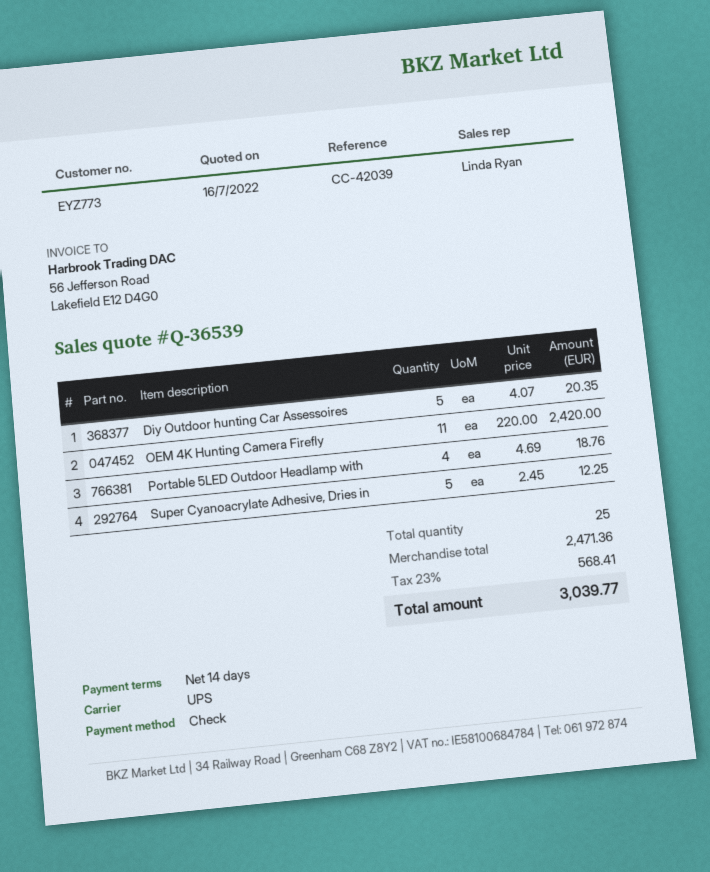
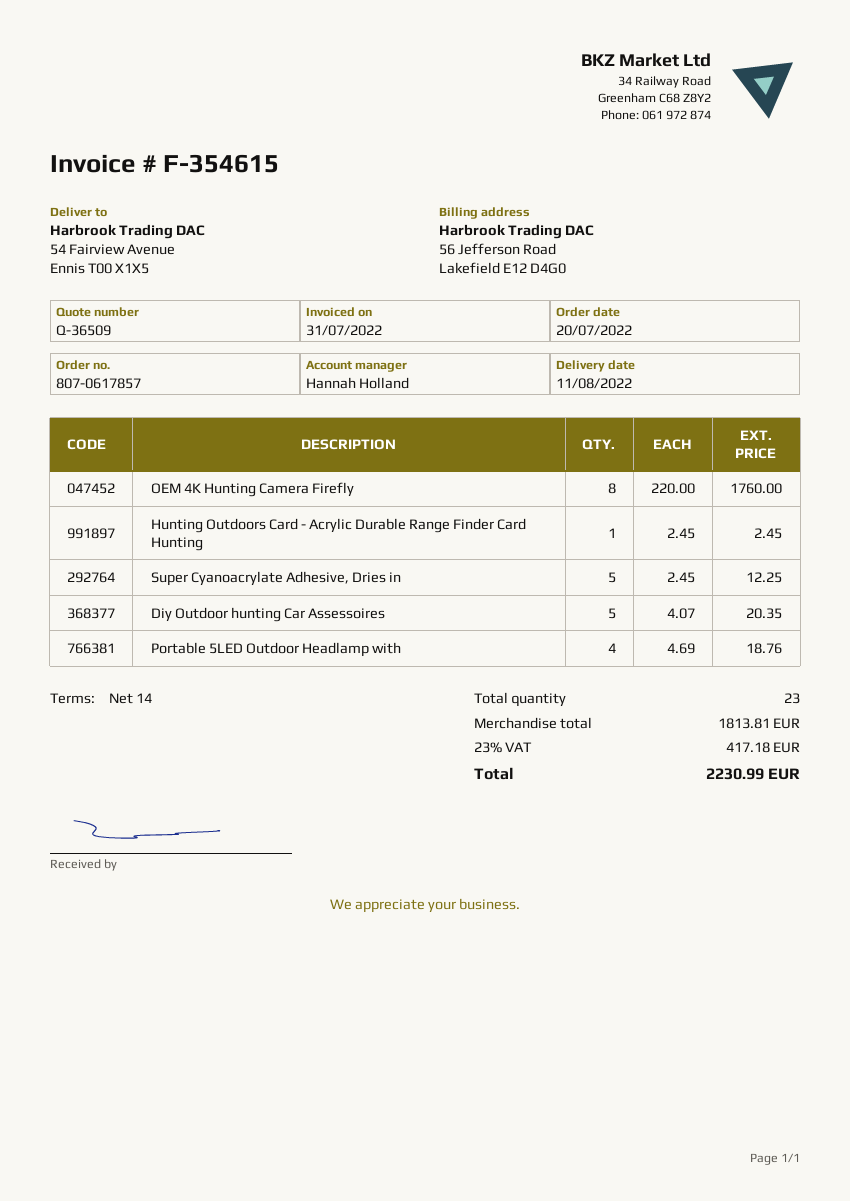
quote number: Q-36539 -> Q-36509
sales rep: Linda Ryan -> Hannah Holland
OEM 4K Hunting Camera Firefly: 11 x 220.00 = 2420.00 -> 8 x 220.00 = 1760.00
Hunting Outdoors Card - Acrylic Durable Range Finder Card Hunting: none -> 1 x 2.45 = 2.45
total quantity: 25 -> 23
subtotal: 2471.36 -> 1813.81
tax: 23% = 568.41 -> 23% = 417.18
total: 3039.77 -> 2230.99

